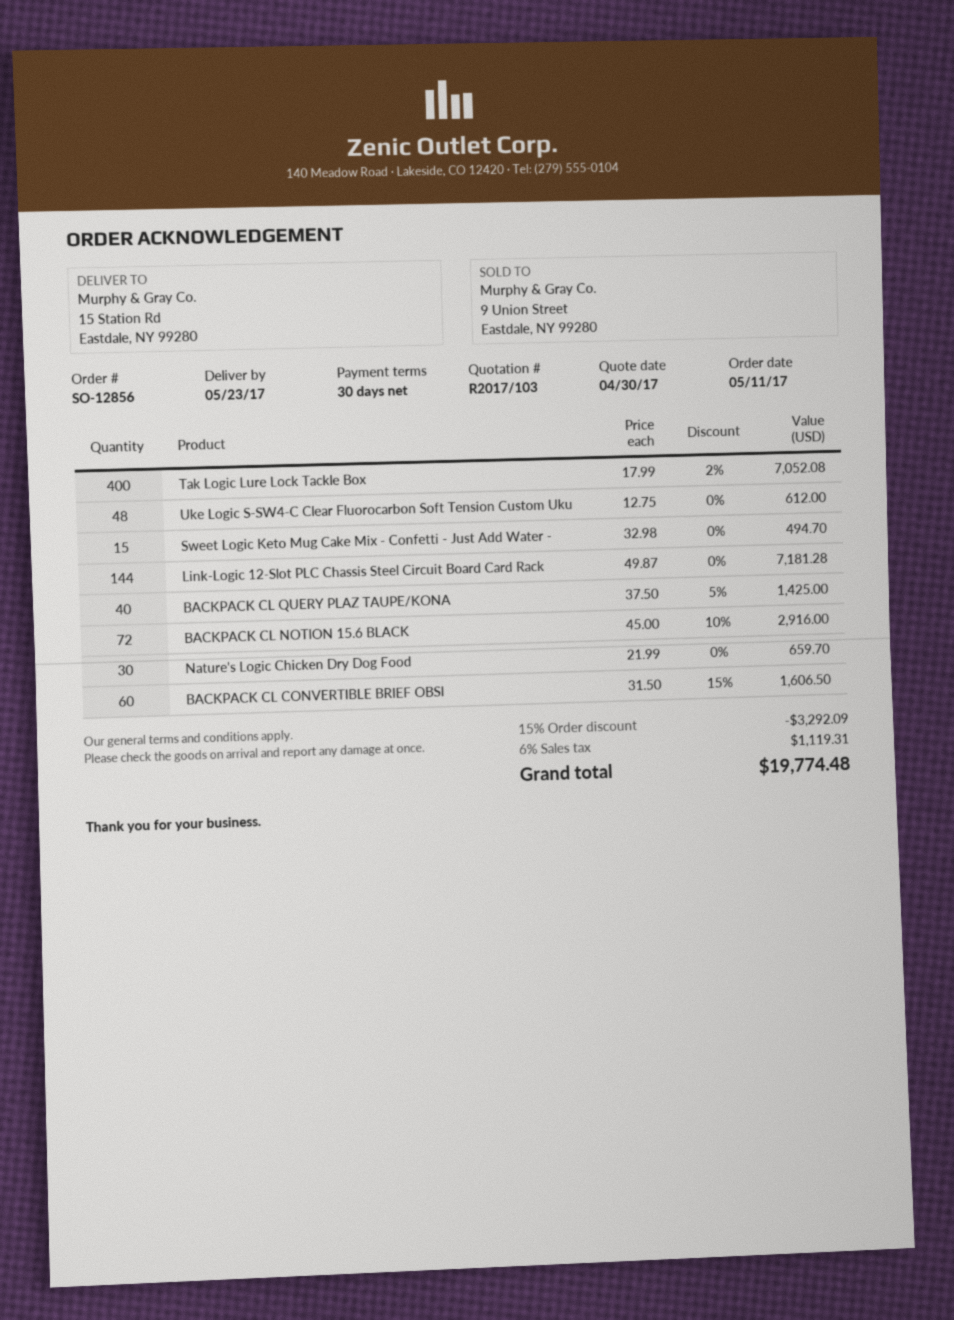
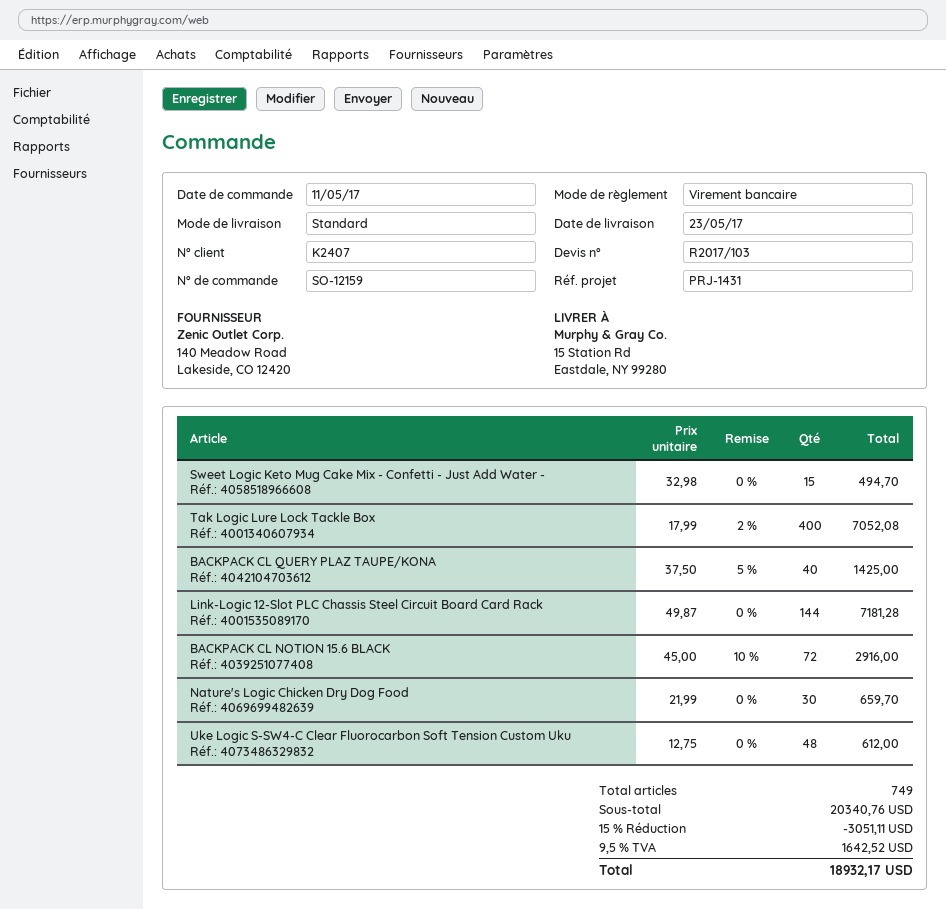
order number: SO-12856 -> SO-12159
BACKPACK CL CONVERTIBLE BRIEF OBSI: 60 x 31.50 - 15% = 1606.50 -> none
discount: 15% = 3292.09 -> 15% = 3051.11
tax: 6% = 1119.31 -> 9.5% = 1642.52
total: 19774.48 -> 18932.17

